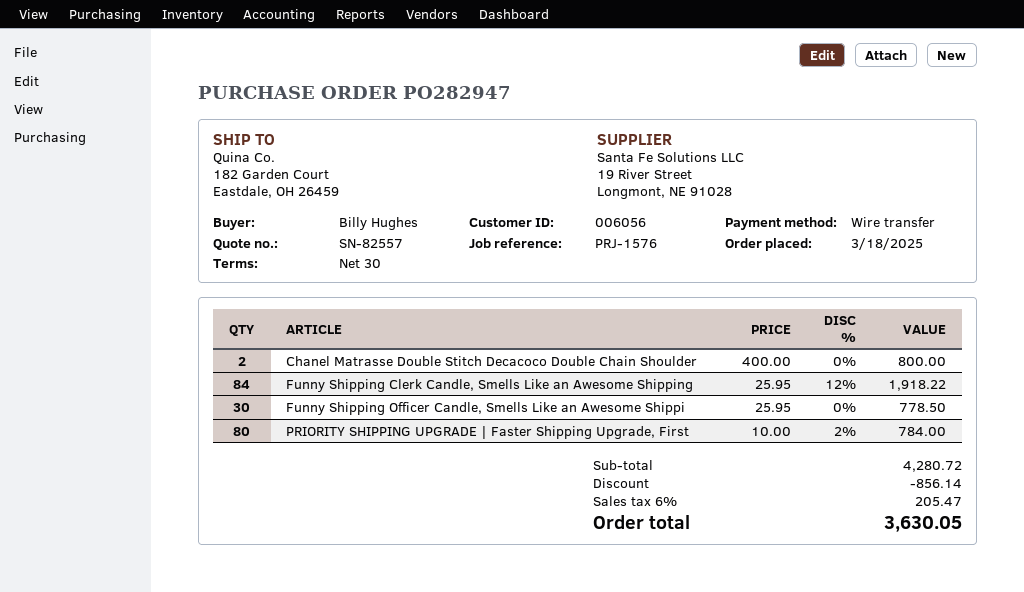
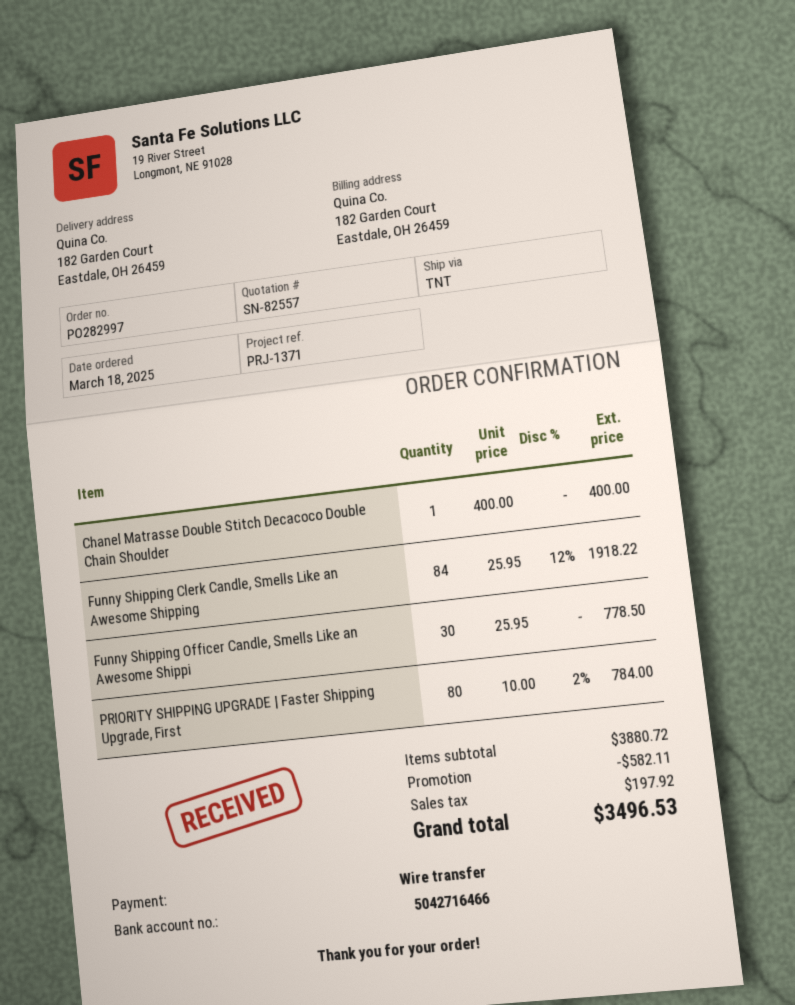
order number: PO282947 -> PO282997
reference: PRJ-1576 -> PRJ-1371
Chanel Matrasse Double Stitch Decacoco Double Chain Shoulder: 2 x 400.00 = 800.00 -> 1 x 400.00 = 400.00
subtotal: 4280.72 -> 3880.72
discount: 856.14 -> 582.11
tax: 205.47 -> 197.92
total: 3630.05 -> 3496.53

